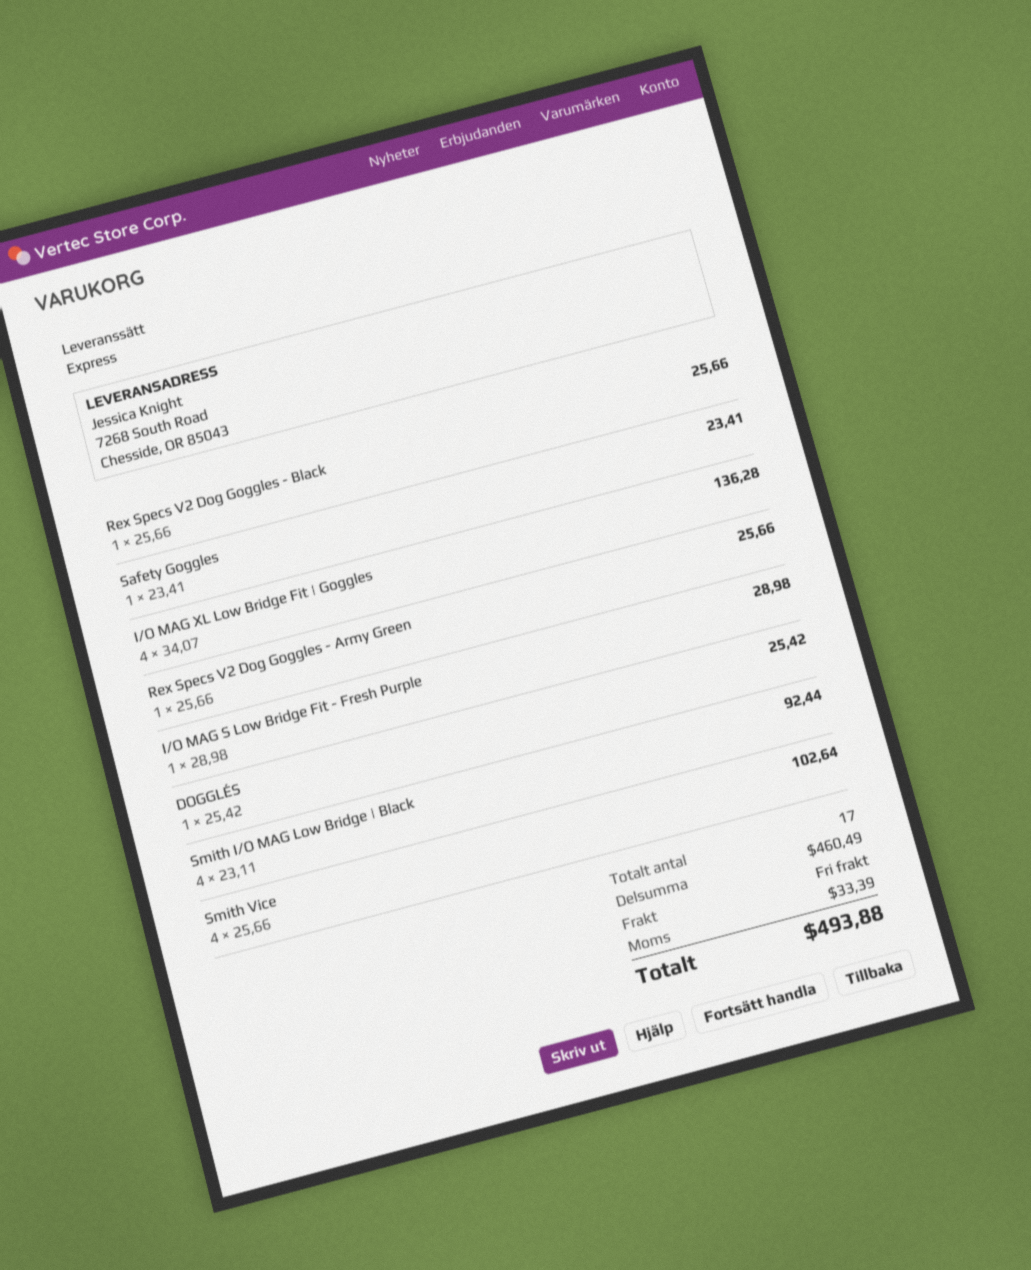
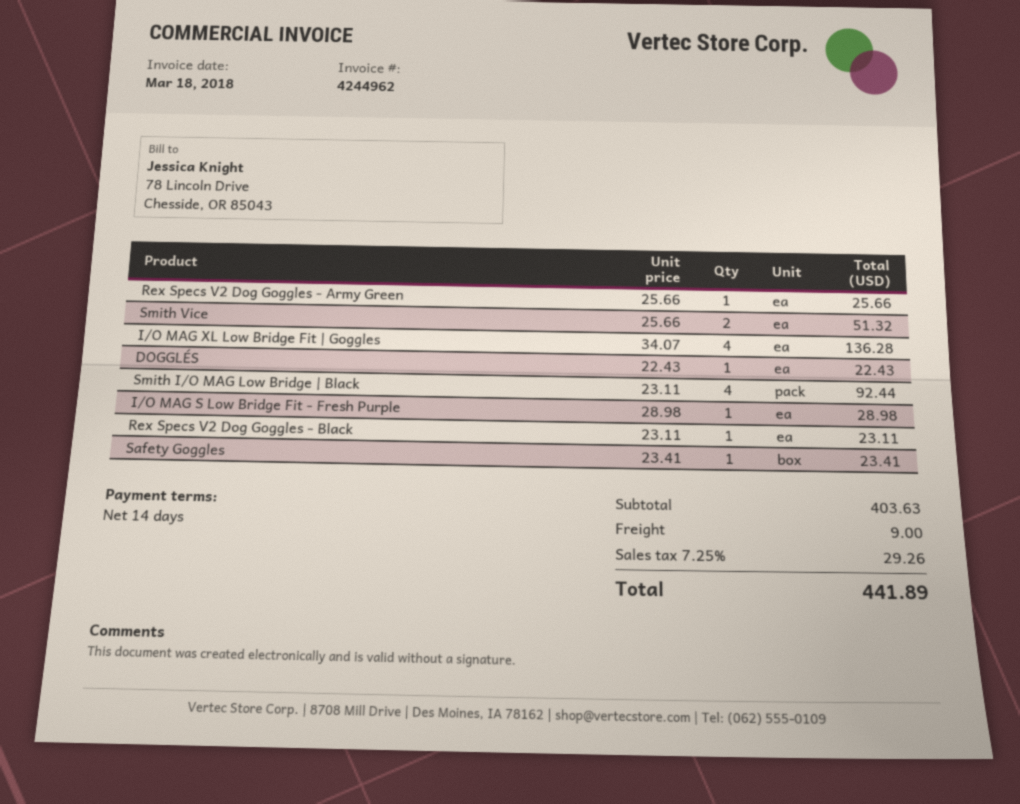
Rex Specs V2 Dog Goggles - Black: 1 x 25.66 = 25.66 -> 1 x 23.11 = 23.11
DOGGLÉS: 1 x 25.42 = 25.42 -> 1 x 22.43 = 22.43
Smith Vice: 4 x 25.66 = 102.64 -> 2 x 25.66 = 51.32
subtotal: 460.49 -> 403.63
shipping: 0.00 -> 9.00
tax: 33.39 -> 29.26
total: 493.88 -> 441.89

